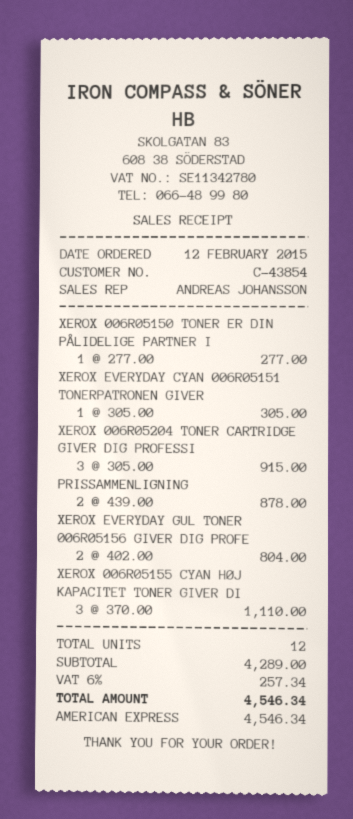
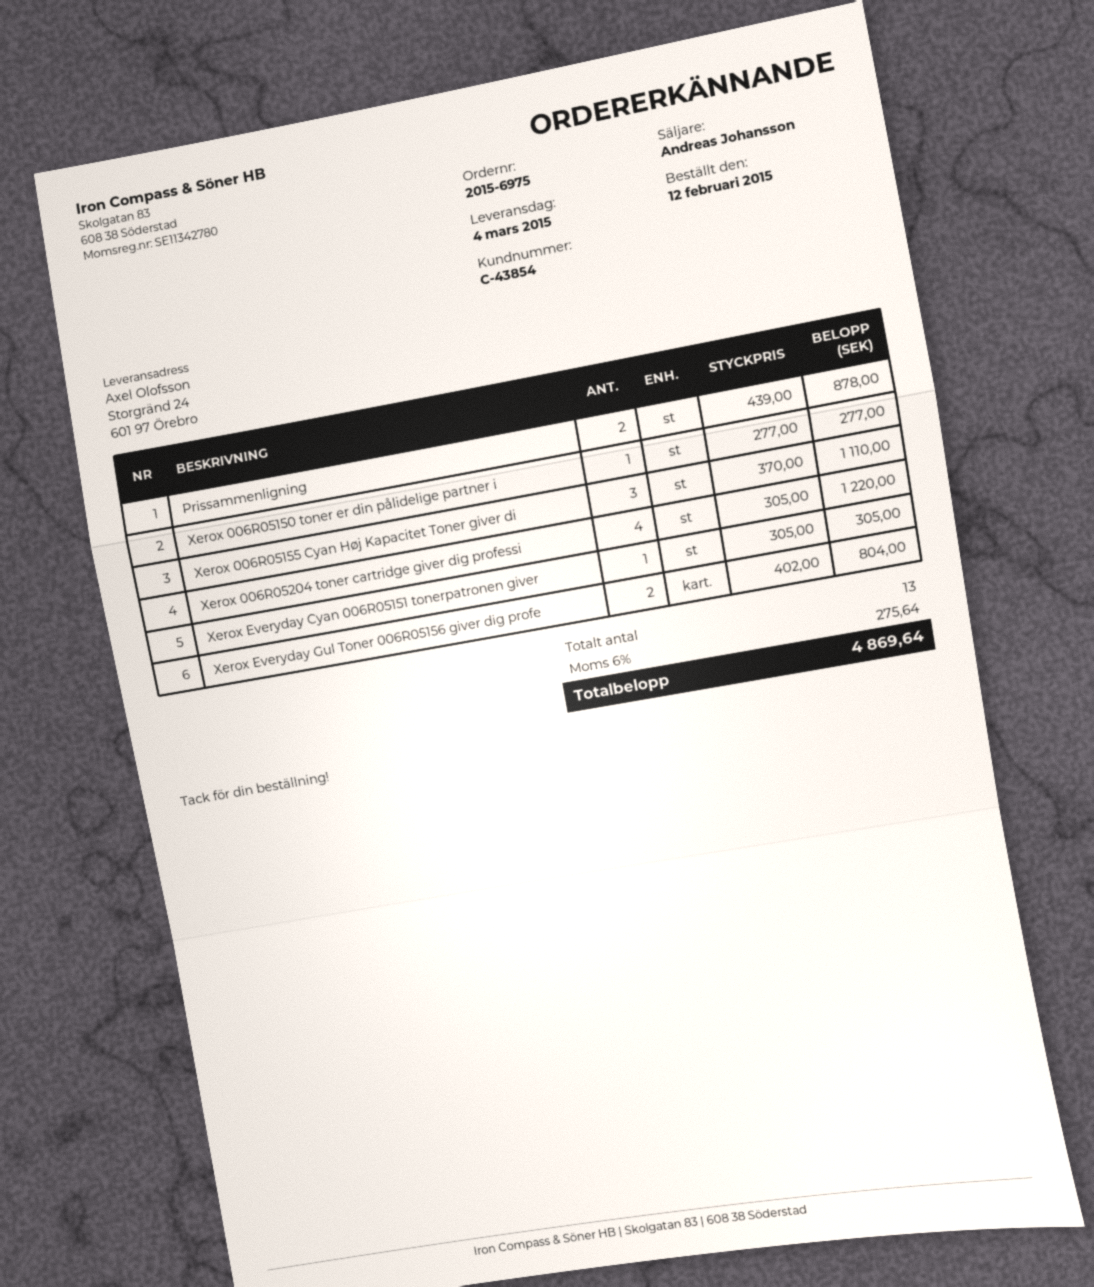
XEROX 006R05204 TONER CARTRIDGE GIVER DIG PROFESSI: 3 x 305.00 = 915.00 -> 4 x 305.00 = 1220.00
total quantity: 12 -> 13
tax: 6% = 257.34 -> 6% = 275.64
total: 4546.34 -> 4869.64

